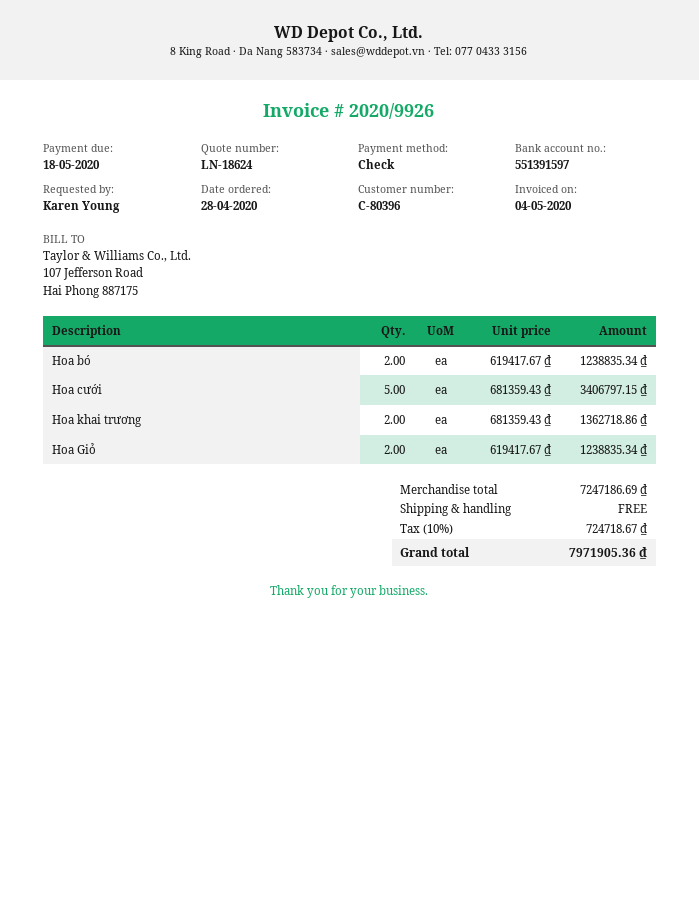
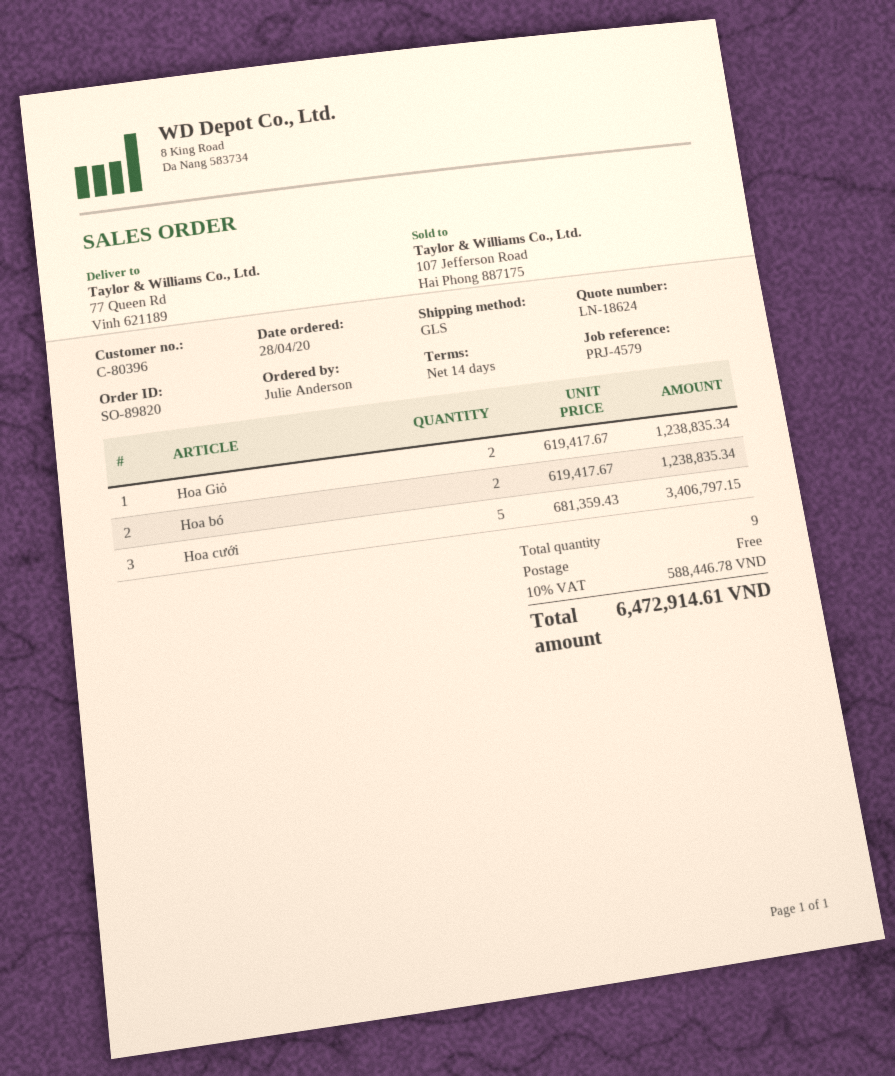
ordered by: Karen Young -> Julie Anderson
Hoa khai trương: 2 x 681359.43 = 1362718.86 -> none
tax: 10% = 724718.67 -> 10% = 588446.78
total: 7971905.36 -> 6472914.61

